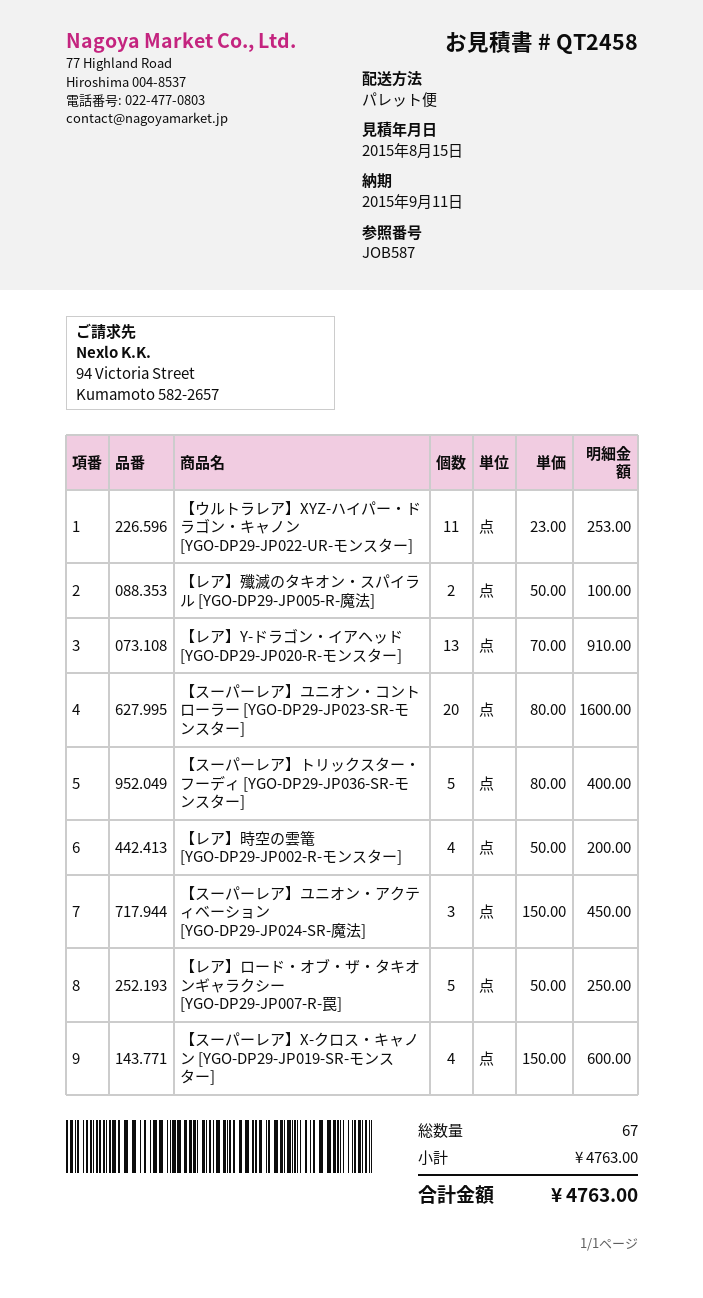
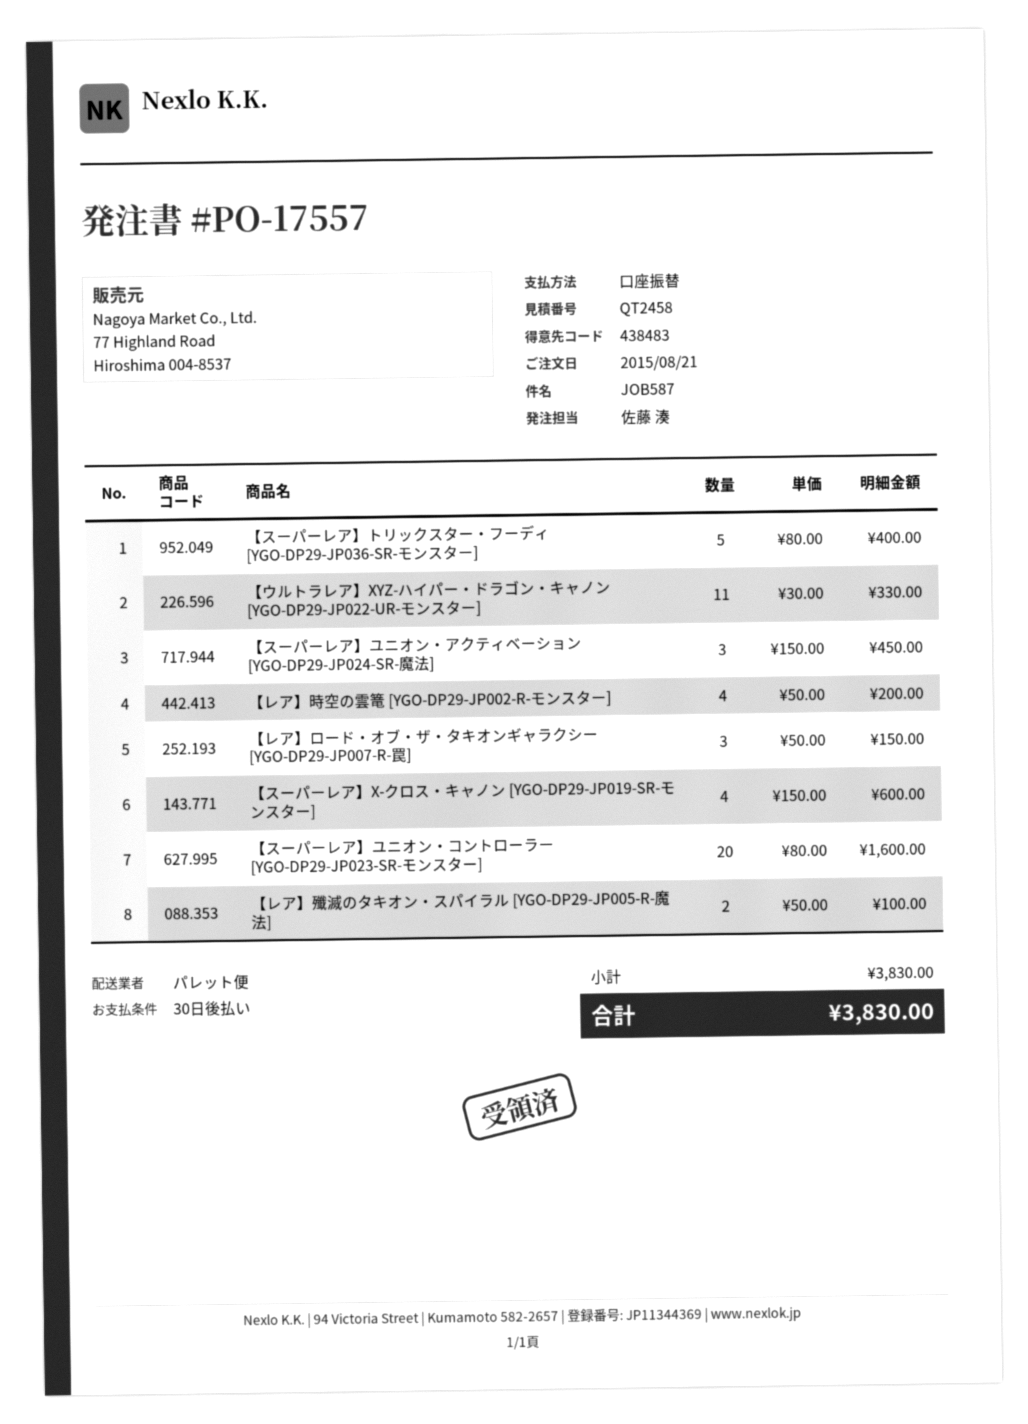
【ウルトラレア】XYZ-ハイパー・ドラゴン・キャノン [YGO-DP29-JP022-UR-モンスター]: 11 x 23.00 = 253.00 -> 11 x 30.00 = 330.00
【レア】Y-ドラゴン・イアヘッド [YGO-DP29-JP020-R-モンスター]: 13 x 70.00 = 910.00 -> none
【レア】ロード・オブ・ザ・タキオンギャラクシー [YGO-DP29-JP007-R-罠]: 5 x 50.00 = 250.00 -> 3 x 50.00 = 150.00
subtotal: 4763.00 -> 3830.00
total: 4763.00 -> 3830.00

